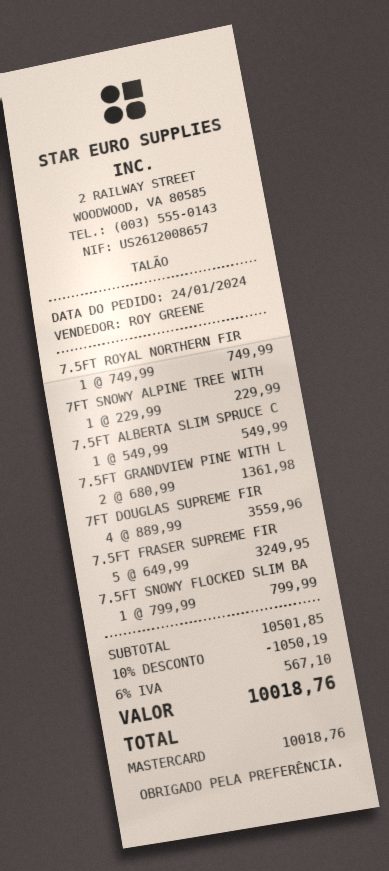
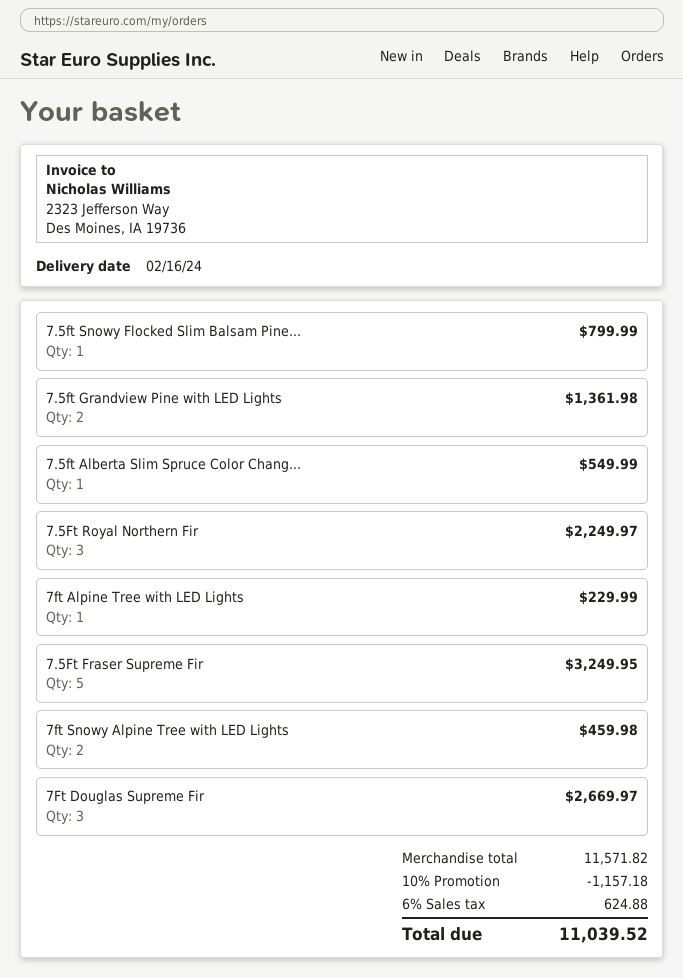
7.5FT ROYAL NORTHERN FIR: 1 for 749.99 -> 3 for 2249.97
7FT SNOWY ALPINE TREE WITH: 1 for 229.99 -> 2 for 459.98
7FT DOUGLAS SUPREME FIR: 4 for 3559.96 -> 3 for 2669.97
7ft Alpine Tree with LED Lights: none -> 1 for 229.99
subtotal: 10501.85 -> 11571.82
discount: 10% = 1050.19 -> 10% = 1157.18
tax: 6% = 567.10 -> 6% = 624.88
total: 10018.76 -> 11039.52

